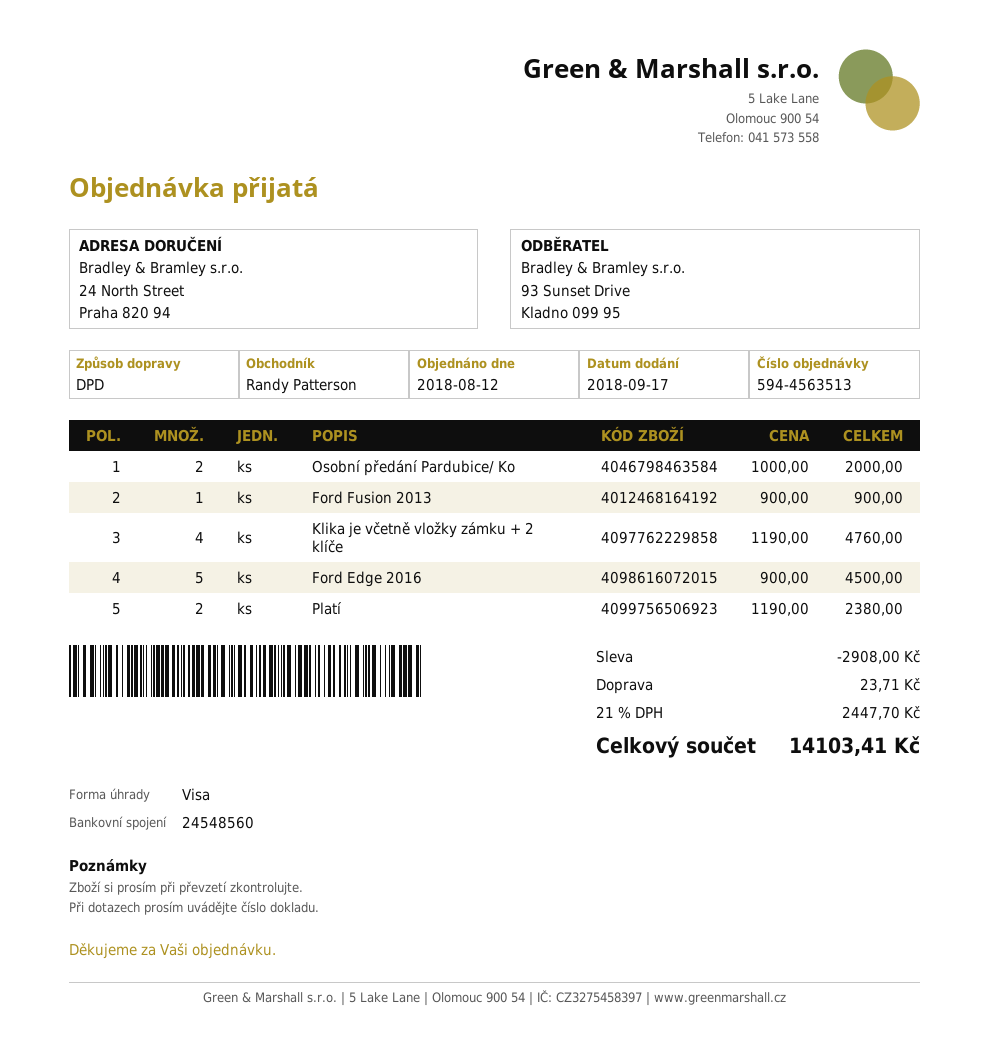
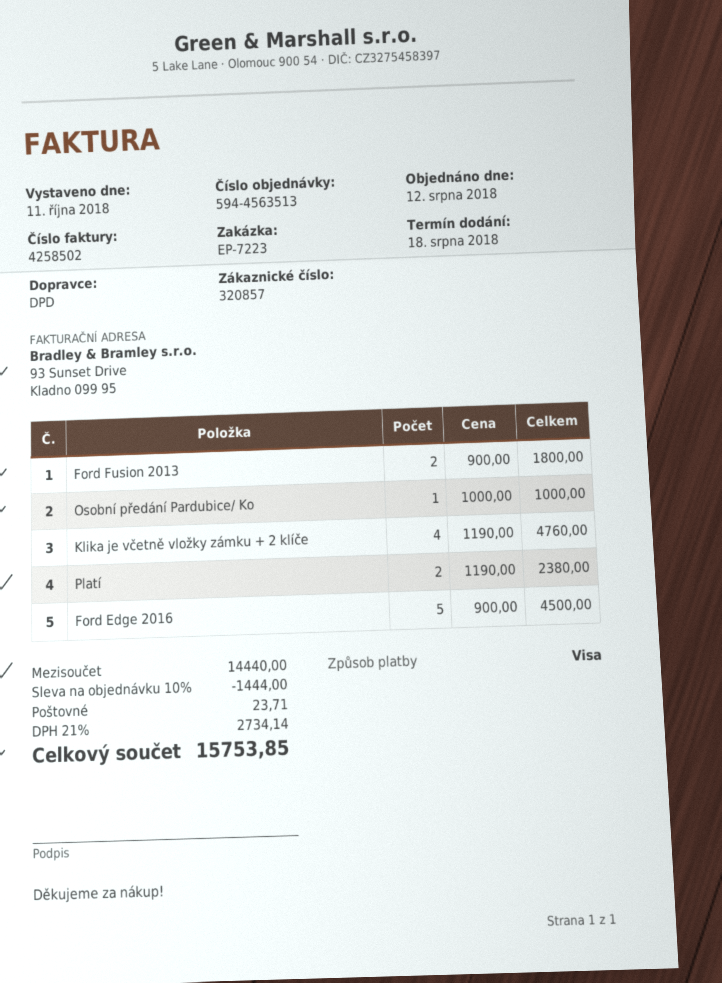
delivery date: 2018-09-17 -> 2018-08-18
Osobní předání Pardubice/ Ko: 2 x 1000.00 = 2000.00 -> 1 x 1000.00 = 1000.00
Ford Fusion 2013: 1 x 900.00 = 900.00 -> 2 x 900.00 = 1800.00
discount: 2908.00 -> 1444.00
tax: 21% = 2447.70 -> 21% = 2734.14
total: 14103.41 -> 15753.85

